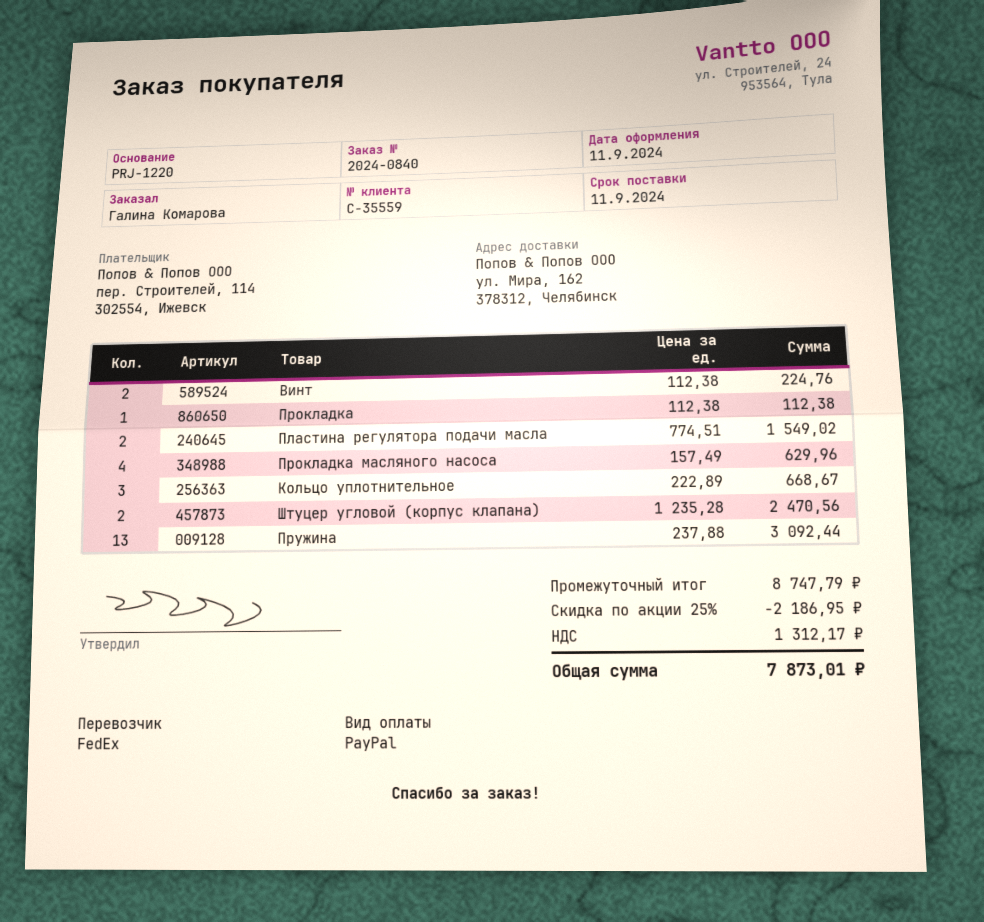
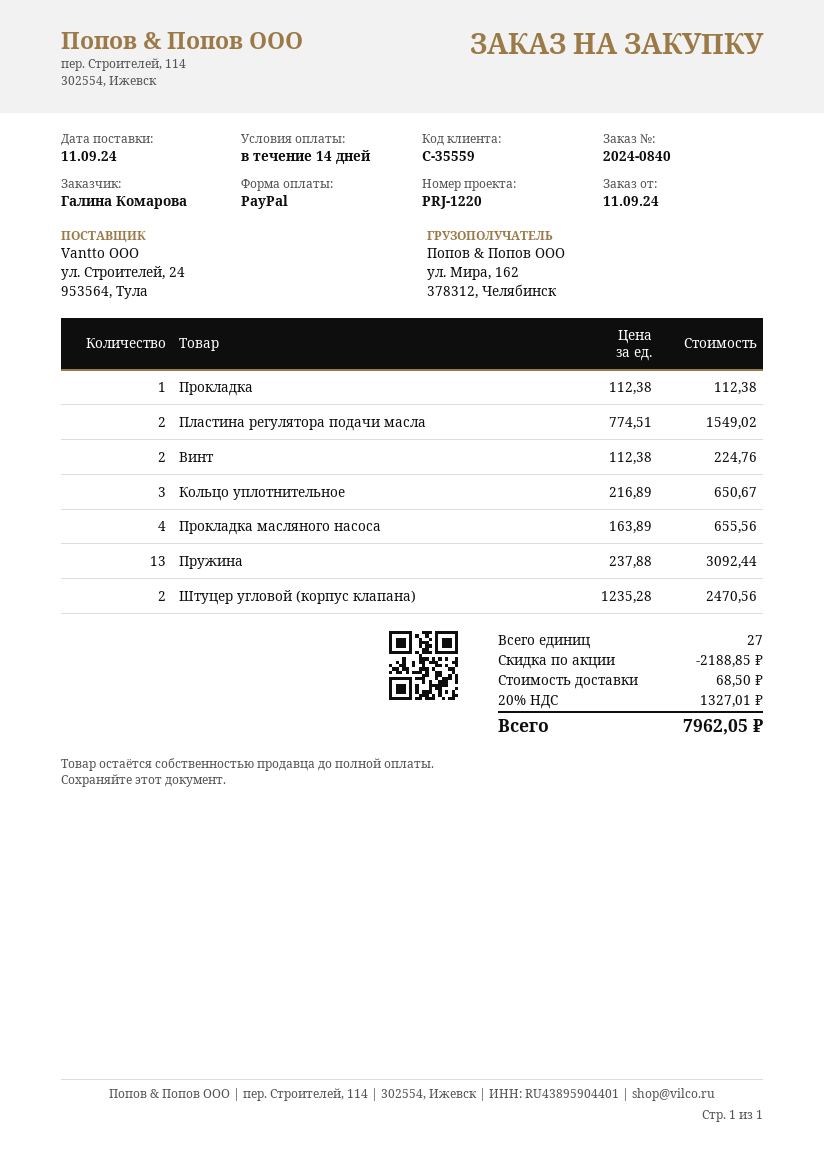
Прокладка масляного насоса: 4 x 157.49 = 629.96 -> 4 x 163.89 = 655.56
Кольцо уплотнительное: 3 x 222.89 = 668.67 -> 3 x 216.89 = 650.67
discount: 2186.95 -> 2188.85
shipping: none -> 68.50
tax: 1312.17 -> 1327.01
total: 7873.01 -> 7962.05

